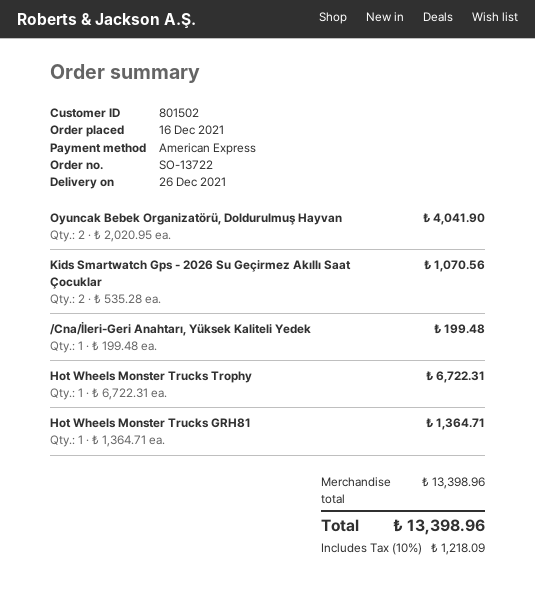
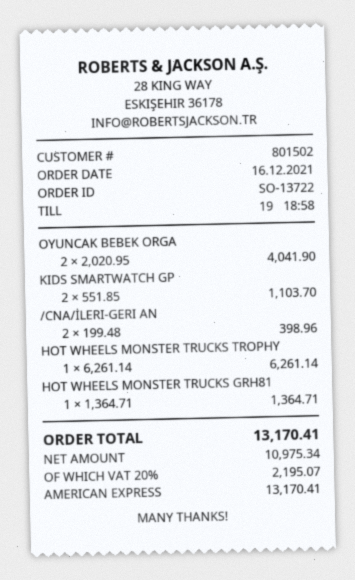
Kids Smartwatch Gps - 2026 Su Geçirmez Akıllı Saat Çocuklar: 2 x 535.28 = 1070.56 -> 2 x 551.85 = 1103.70
/Cna/İleri-Geri Anahtarı, Yüksek Kaliteli Yedek: 1 x 199.48 = 199.48 -> 2 x 199.48 = 398.96
Hot Wheels Monster Trucks Trophy: 1 x 6722.31 = 6722.31 -> 1 x 6261.14 = 6261.14
tax: 10% = 1218.09 -> 20% = 2195.07
total: 13398.96 -> 13170.41

